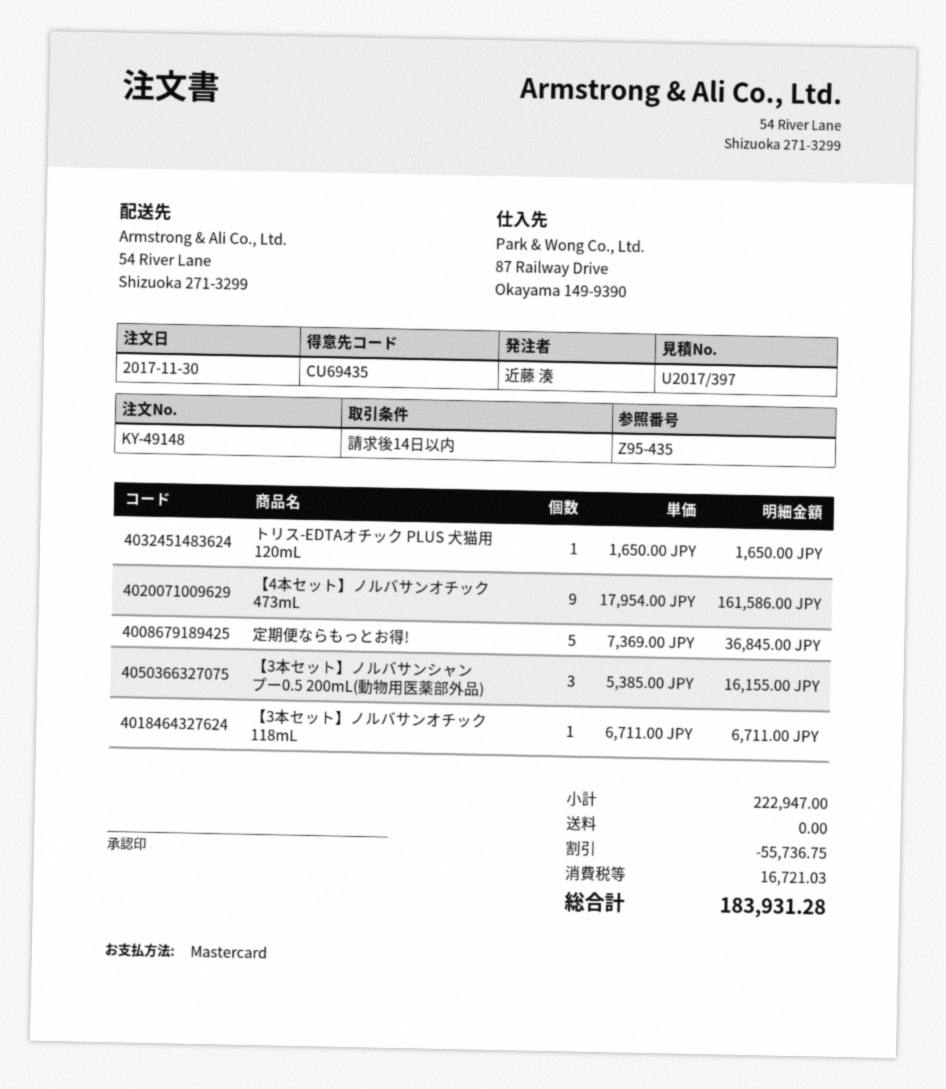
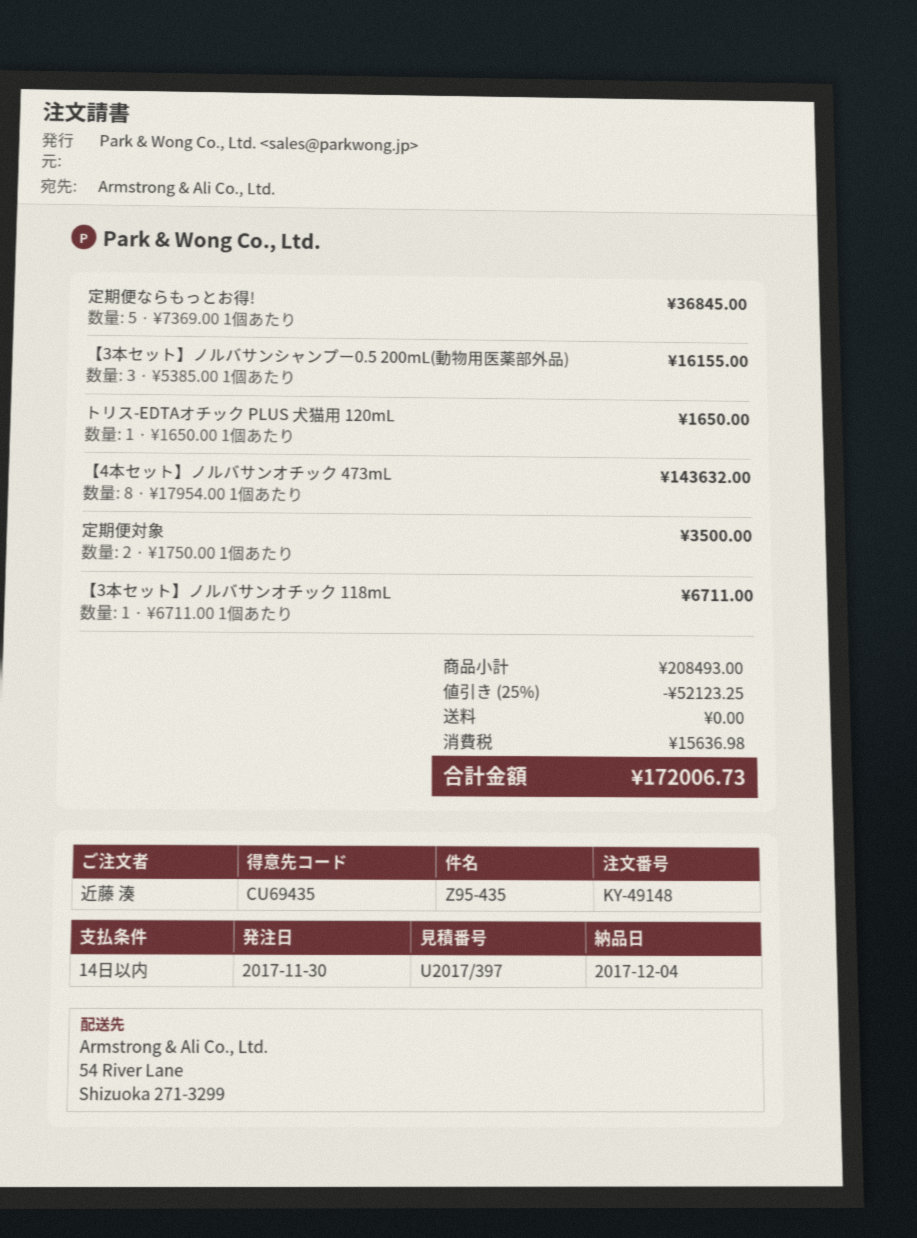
【4本セット】ノルバサンオチック 473mL: 9 x 17954.00 = 161586.00 -> 8 x 17954.00 = 143632.00
定期便対象: none -> 2 x 1750.00 = 3500.00
subtotal: 222947.00 -> 208493.00
discount: 55736.75 -> 52123.25
tax: 16721.03 -> 15636.98
total: 183931.28 -> 172006.73

